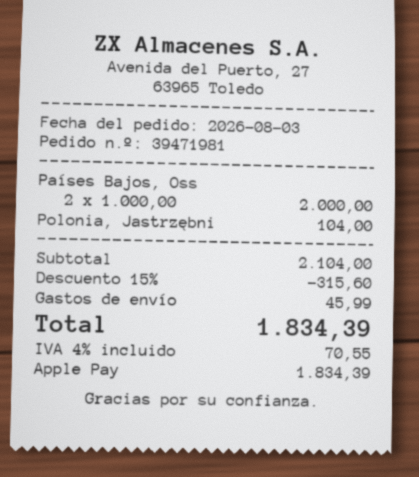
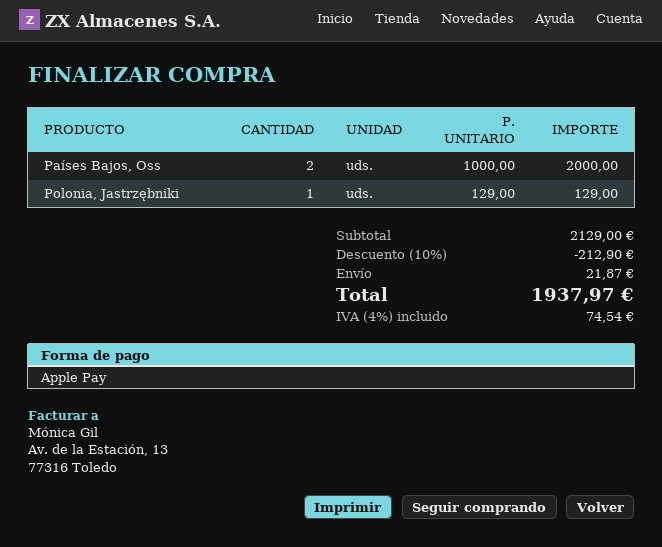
Polonia, Jastrzębni: 1 x 104.00 = 104.00 -> 1 x 129.00 = 129.00
subtotal: 2104.00 -> 2129.00
discount: 15% = 315.60 -> 10% = 212.90
shipping: 45.99 -> 21.87
tax: 4% = 70.55 -> 4% = 74.54
total: 1834.39 -> 1937.97

